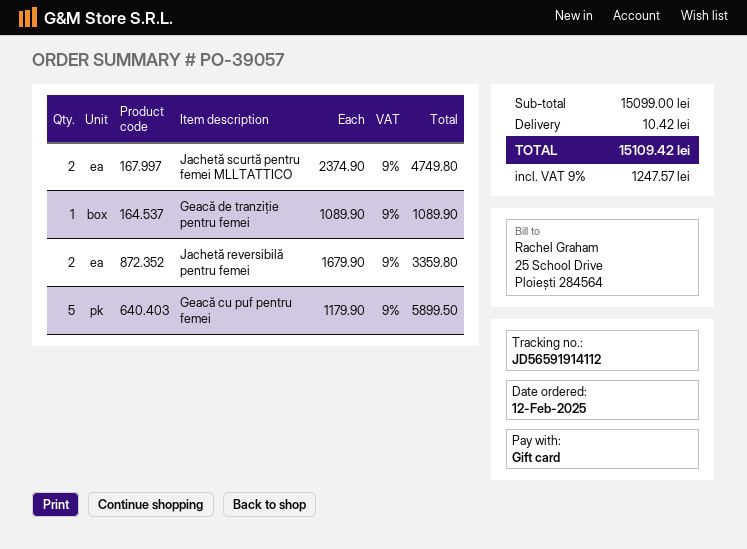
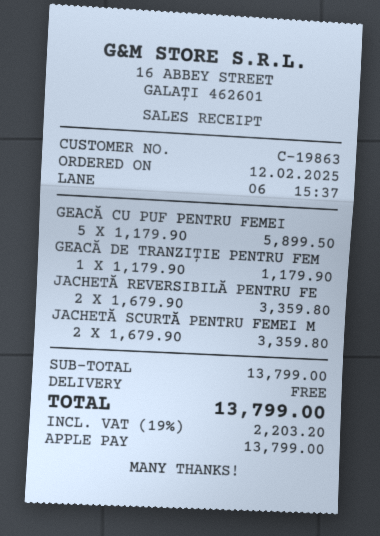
payment method: gift card -> Apple Pay
Jachetă scurtă pentru femei MLLTATTICO: 2 x 2374.90 = 4749.80 -> 2 x 1679.90 = 3359.80
Geacă de tranziție pentru femei: 1 x 1089.90 = 1089.90 -> 1 x 1179.90 = 1179.90
subtotal: 15099.00 -> 13799.00
shipping: 10.42 -> 0.00
tax: 9% = 1247.57 -> 19% = 2203.20
total: 15109.42 -> 13799.00

